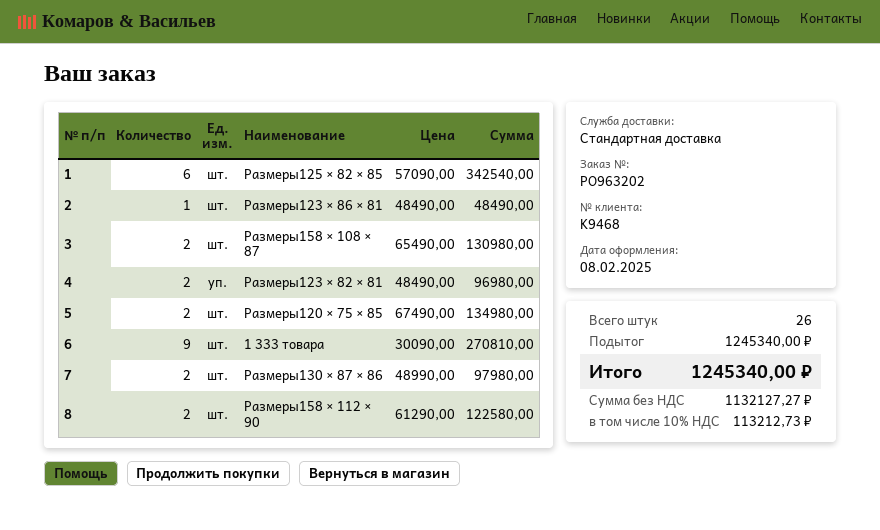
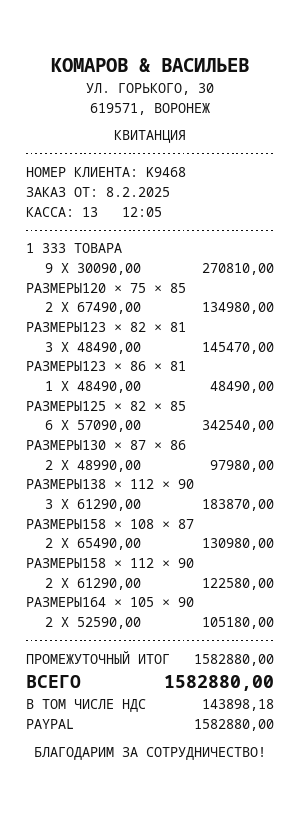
Размеры123 × 82 × 81: 2 x 48490.00 = 96980.00 -> 3 x 48490.00 = 145470.00
РАЗМЕРЫ138 × 112 × 90: none -> 3 x 61290.00 = 183870.00
РАЗМЕРЫ164 × 105 × 90: none -> 2 x 52590.00 = 105180.00
subtotal: 1245340.00 -> 1582880.00
tax: 113212.73 -> 143898.18
total: 1245340.00 -> 1582880.00

